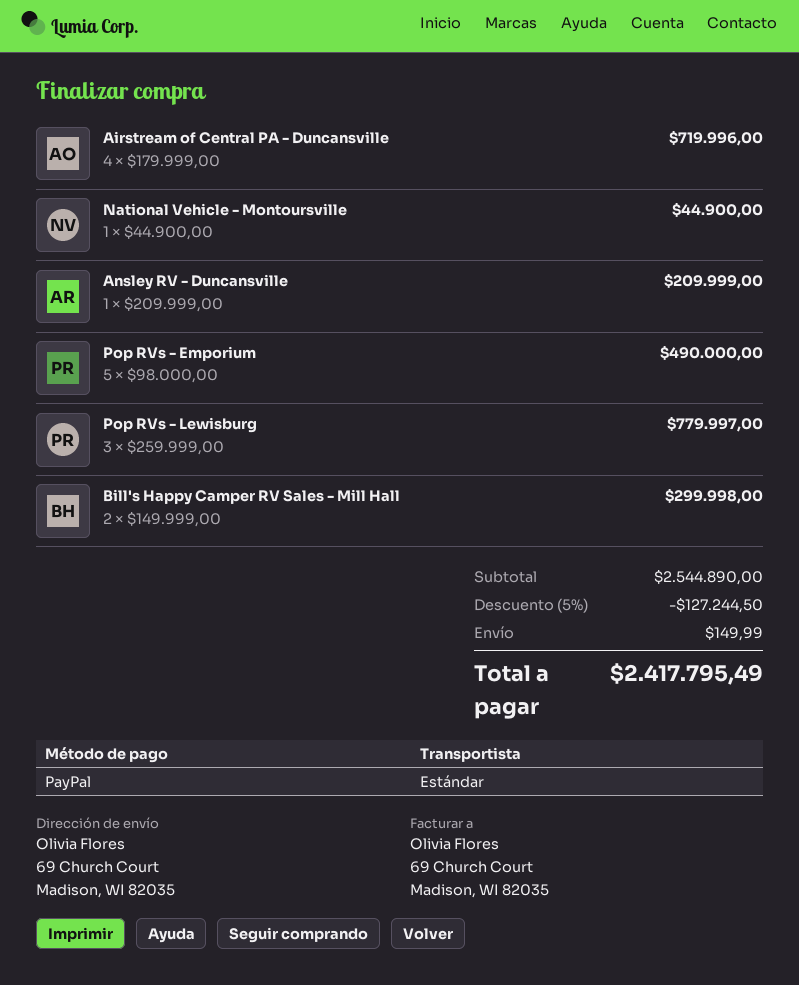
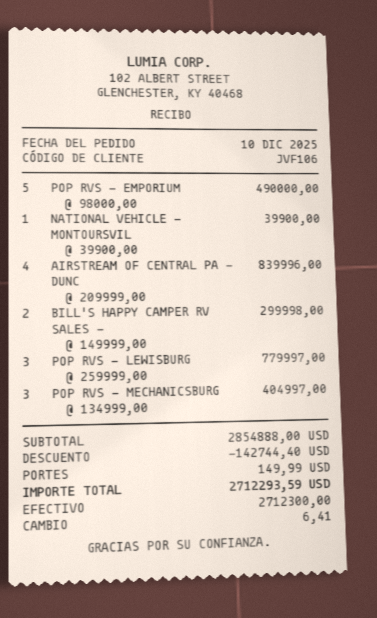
payment method: PayPal -> cash
Airstream of Central PA - Duncansville: 4 x 179999.00 = 719996.00 -> 4 x 209999.00 = 839996.00
National Vehicle - Montoursville: 1 x 44900.00 = 44900.00 -> 1 x 39900.00 = 39900.00
Ansley RV - Duncansville: 1 x 209999.00 = 209999.00 -> none
POP RVS - MECHANICSBURG: none -> 3 x 134999.00 = 404997.00
subtotal: 2544890.00 -> 2854888.00
discount: 127244.50 -> 142744.40
total: 2417795.49 -> 2712293.59

